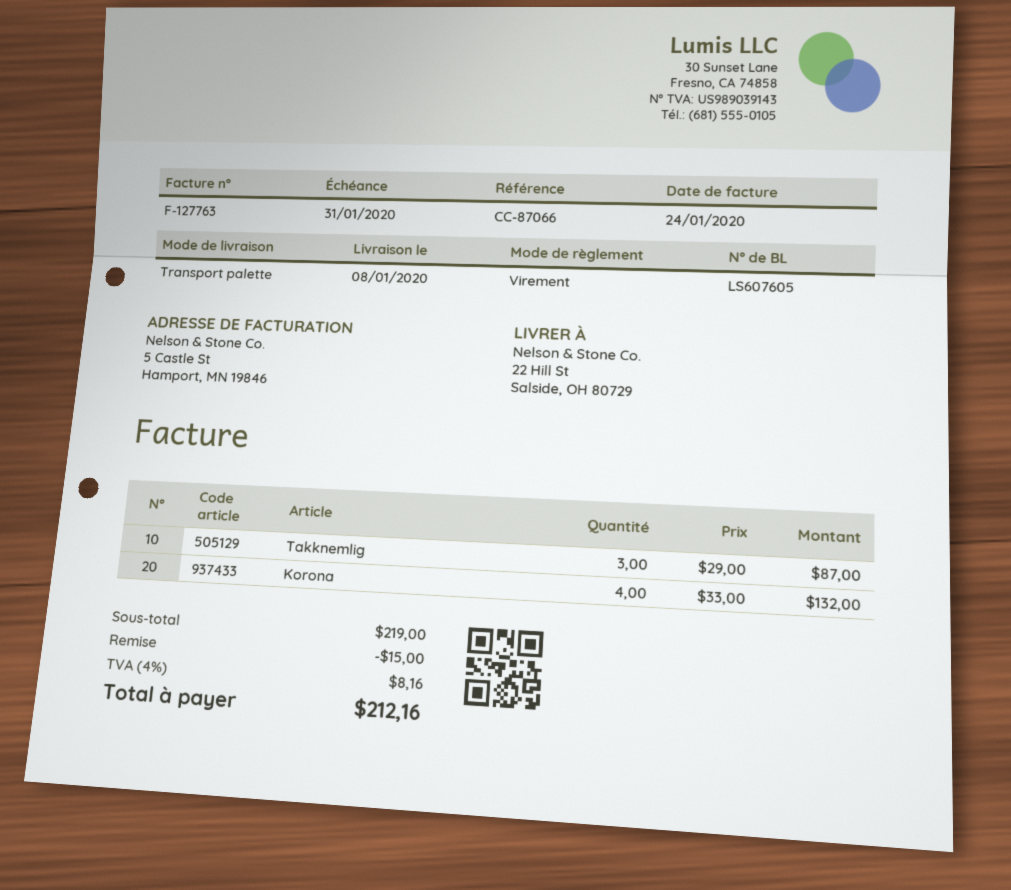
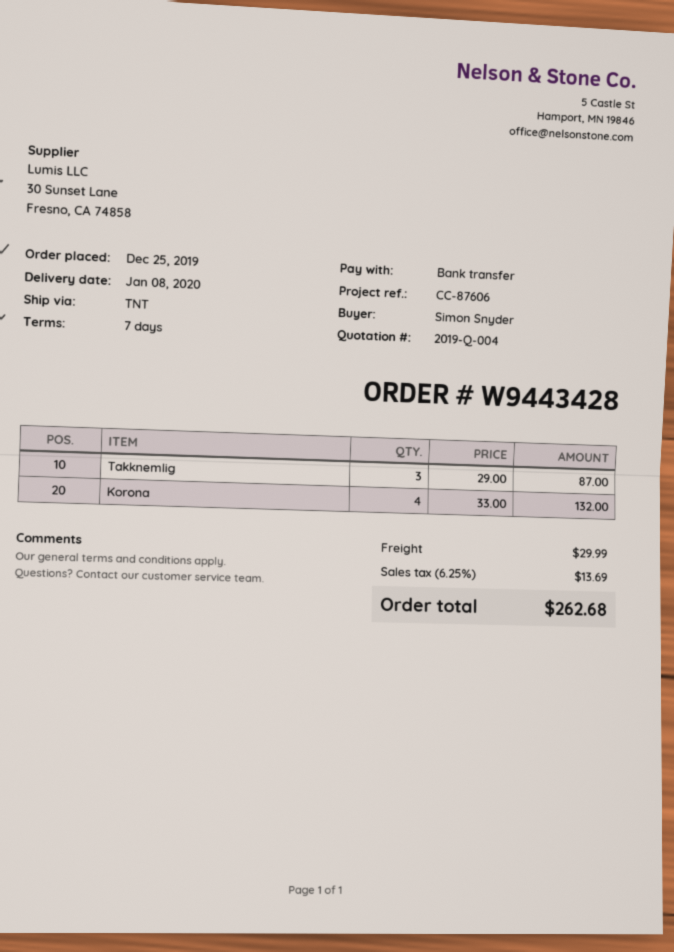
reference: CC-87066 -> CC-87606
shipping method: pallet freight -> TNT
discount: 15.00 -> none
shipping: none -> 29.99
tax: 4% = 8.16 -> 6.25% = 13.69
total: 212.16 -> 262.68

